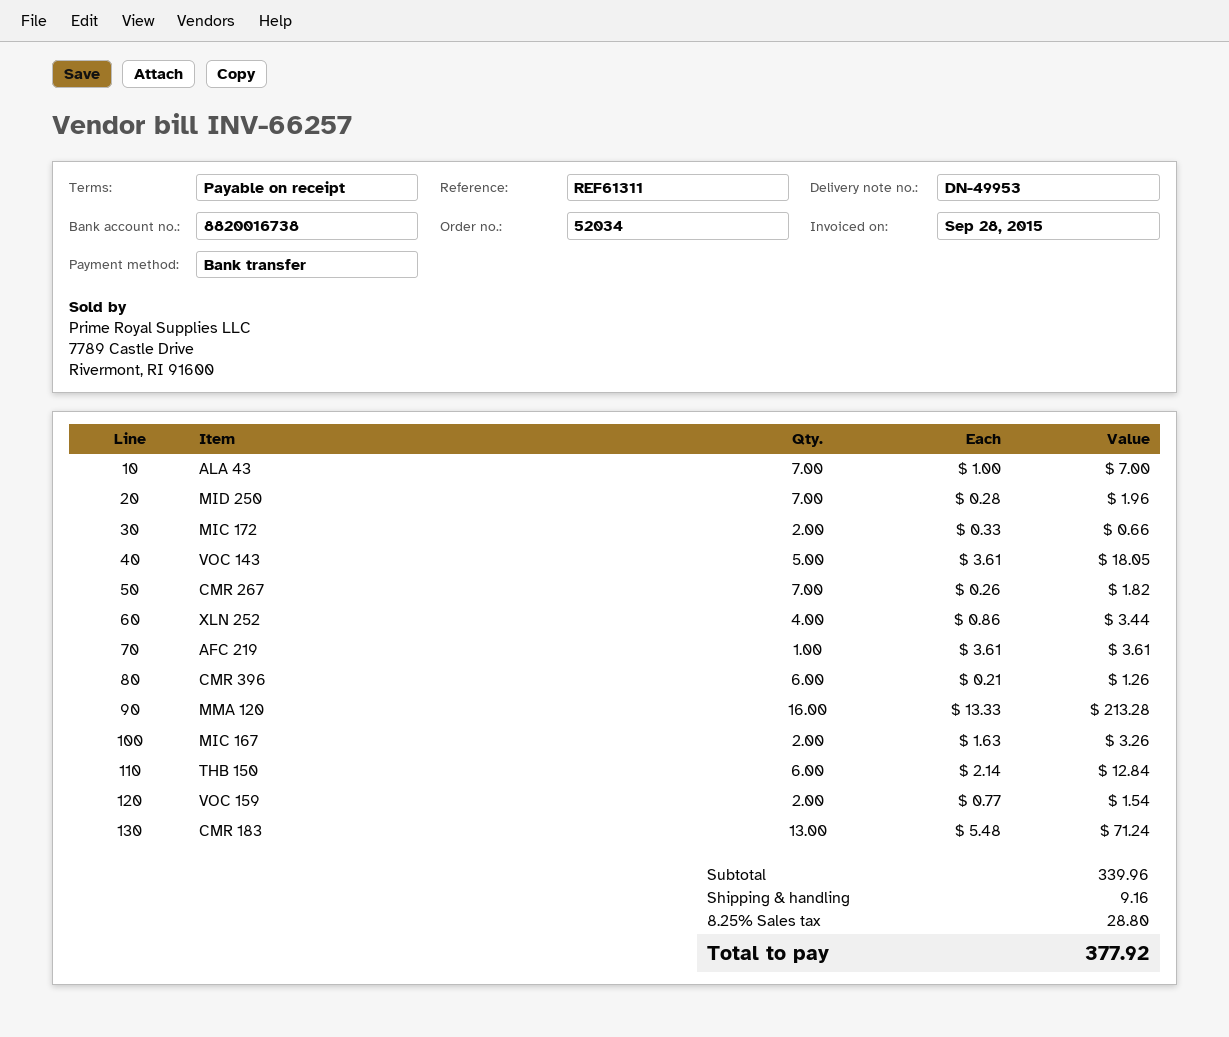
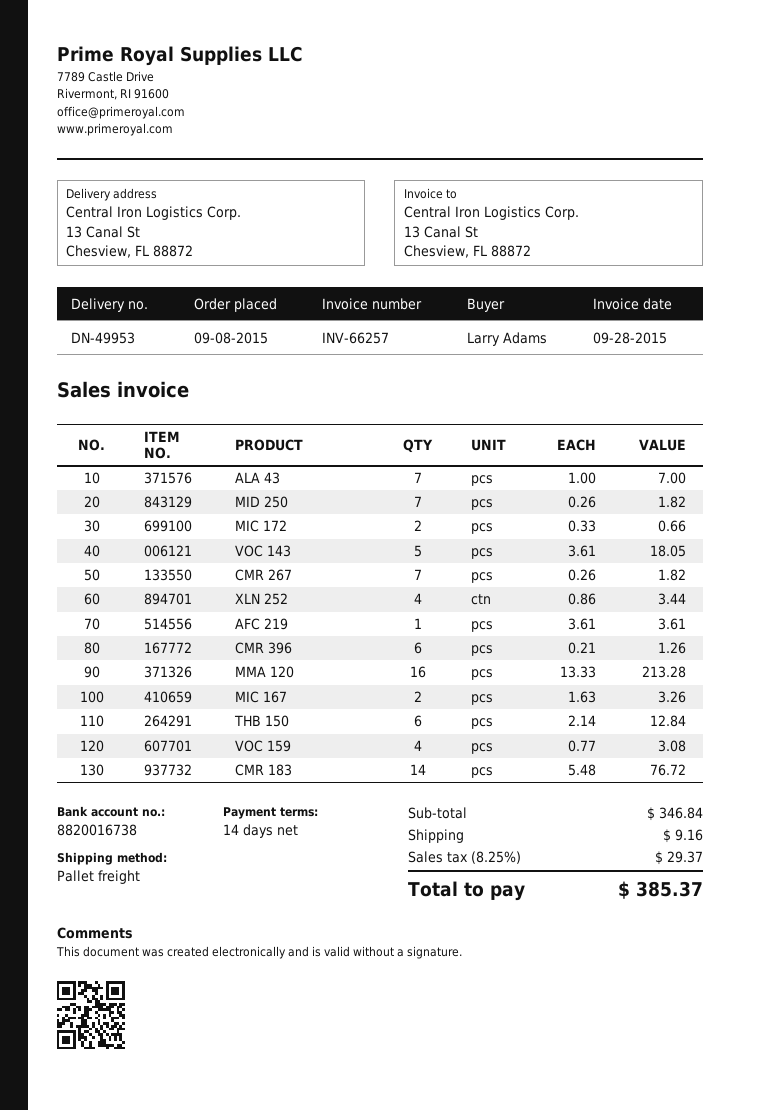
payment terms: on receipt -> 14 days
MID 250: 7 x 0.28 = 1.96 -> 7 x 0.26 = 1.82
VOC 159: 2 x 0.77 = 1.54 -> 4 x 0.77 = 3.08
CMR 183: 13 x 5.48 = 71.24 -> 14 x 5.48 = 76.72
subtotal: 339.96 -> 346.84
tax: 8.25% = 28.80 -> 8.25% = 29.37
total: 377.92 -> 385.37

